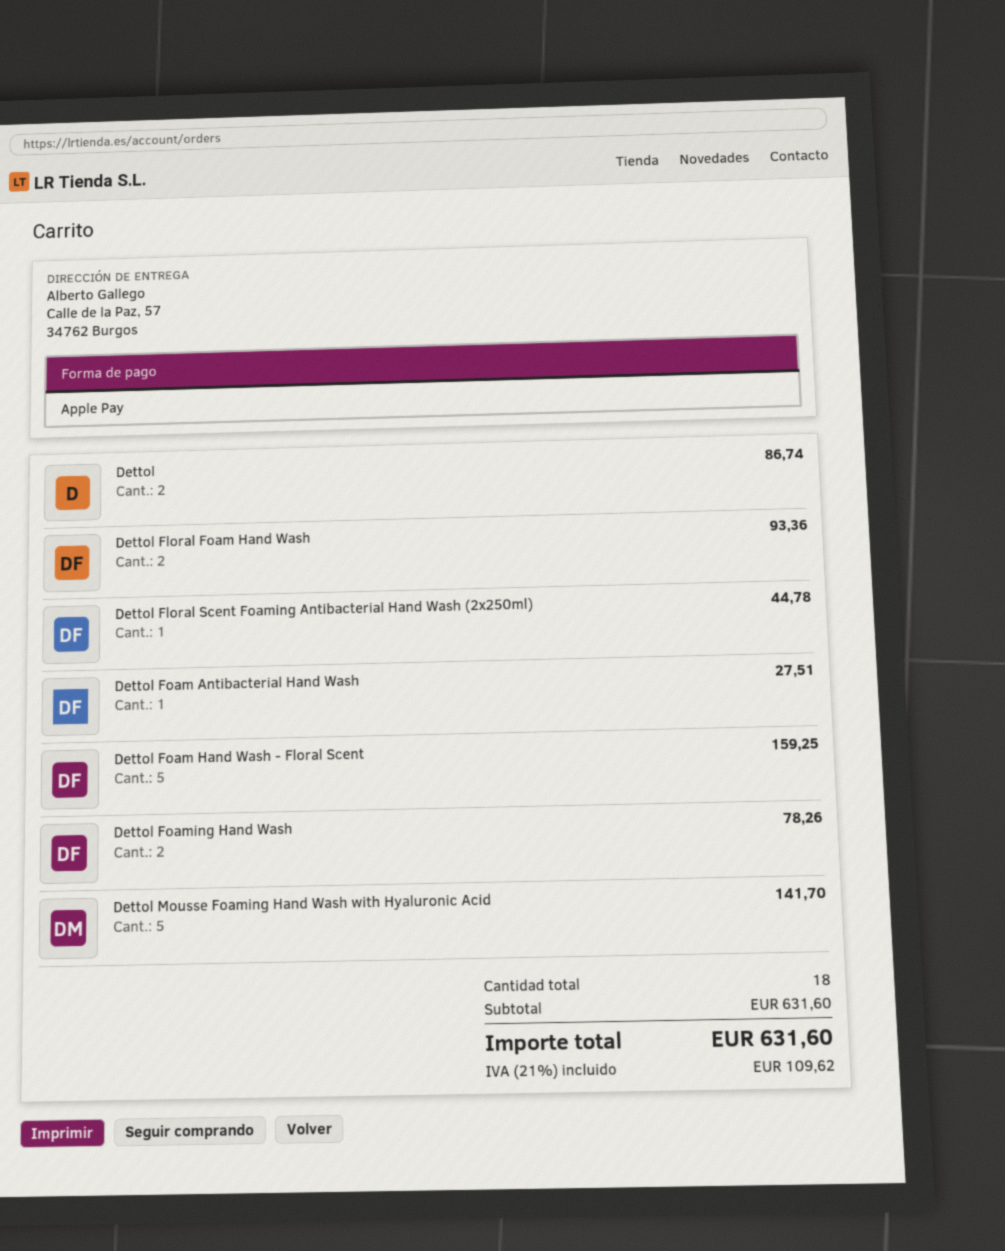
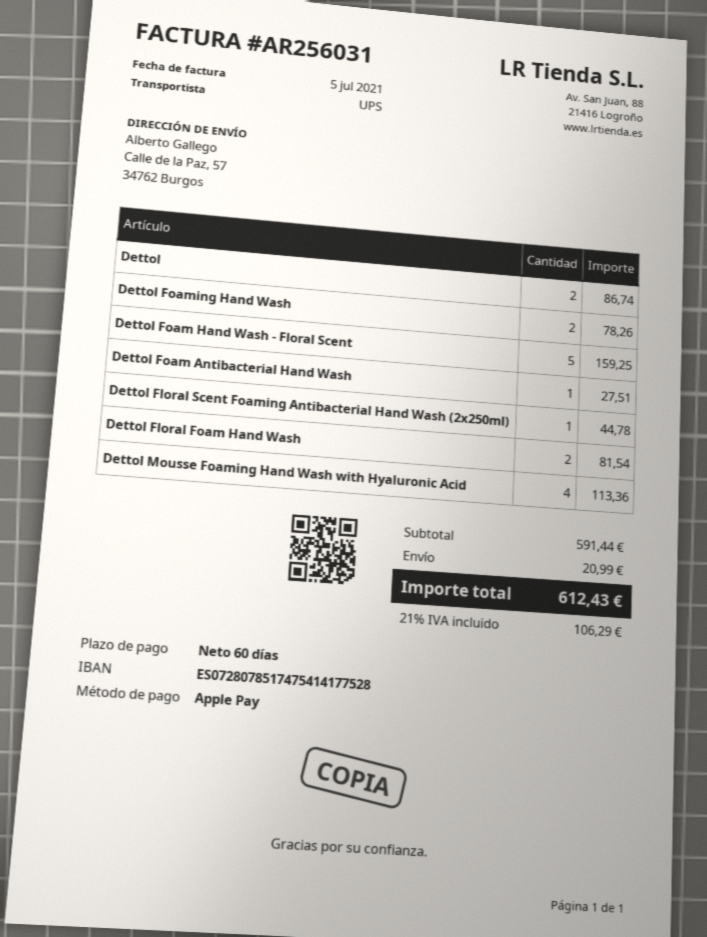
Dettol Floral Foam Hand Wash: 2 for 93.36 -> 2 for 81.54
Dettol Mousse Foaming Hand Wash with Hyaluronic Acid: 5 for 141.70 -> 4 for 113.36
subtotal: 631.60 -> 591.44
shipping: none -> 20.99
tax: 21% = 109.62 -> 21% = 106.29
total: 631.60 -> 612.43

